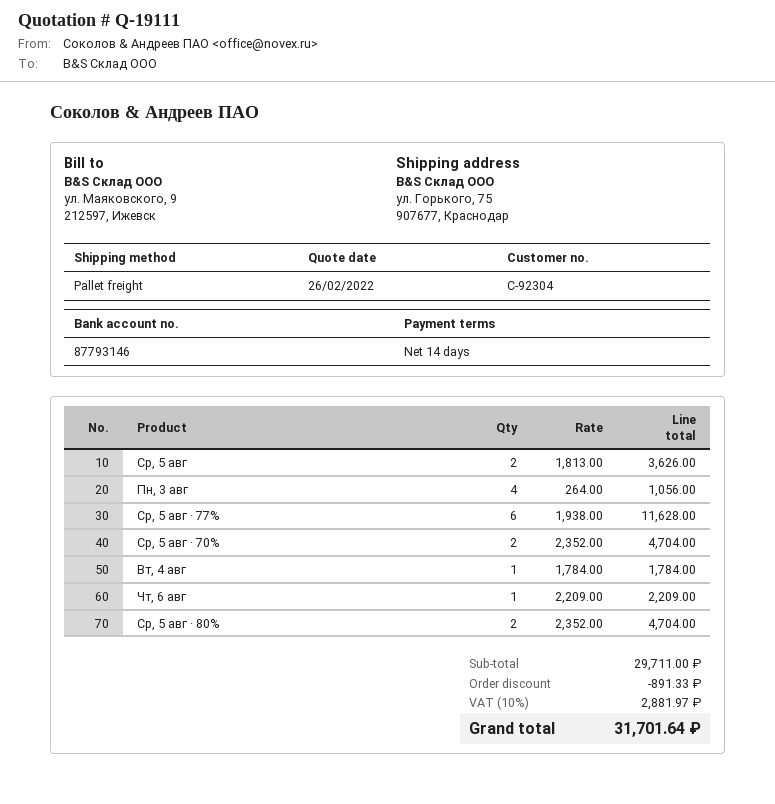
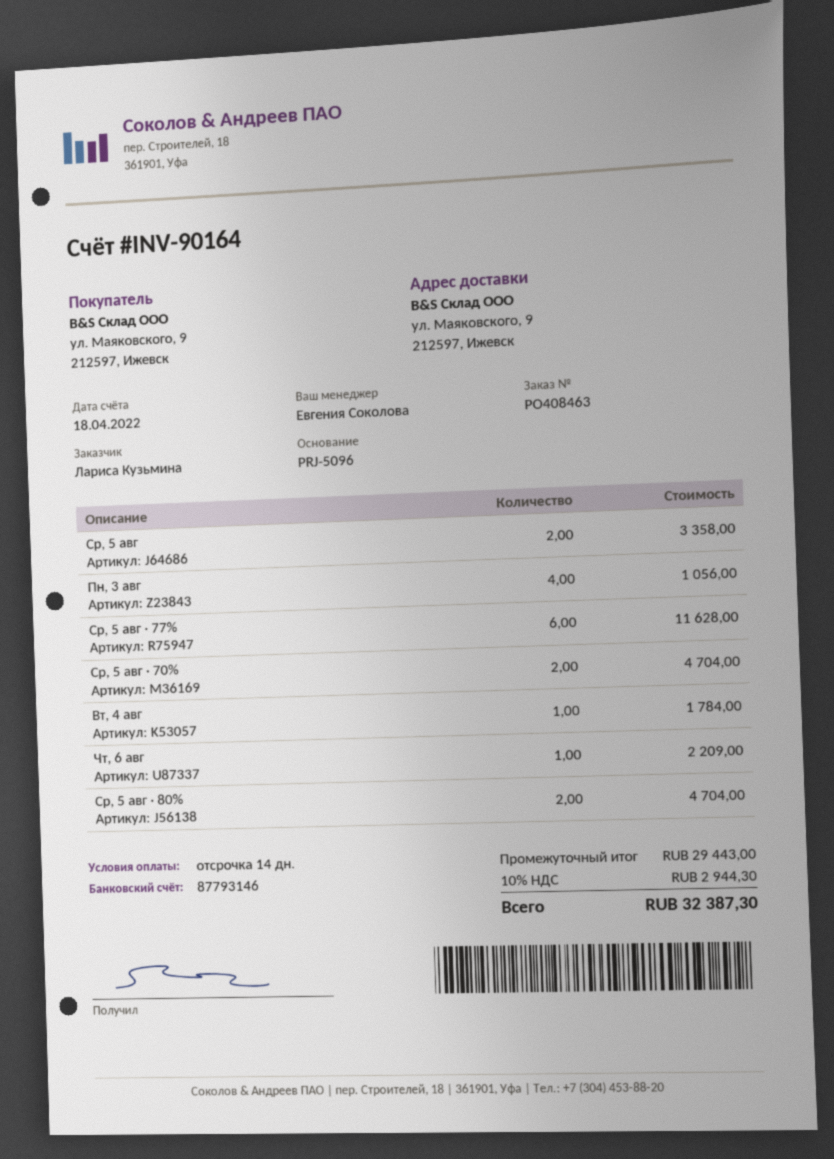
ship to: ул. Горького, 75, 907677, Краснодар -> ул. Маяковского, 9, 212597, Ижевск
Ср, 5 авг: 2 for 3626.00 -> 2 for 3358.00
subtotal: 29711.00 -> 29443.00
discount: 891.33 -> none
tax: 10% = 2881.97 -> 10% = 2944.30
total: 31701.64 -> 32387.30

